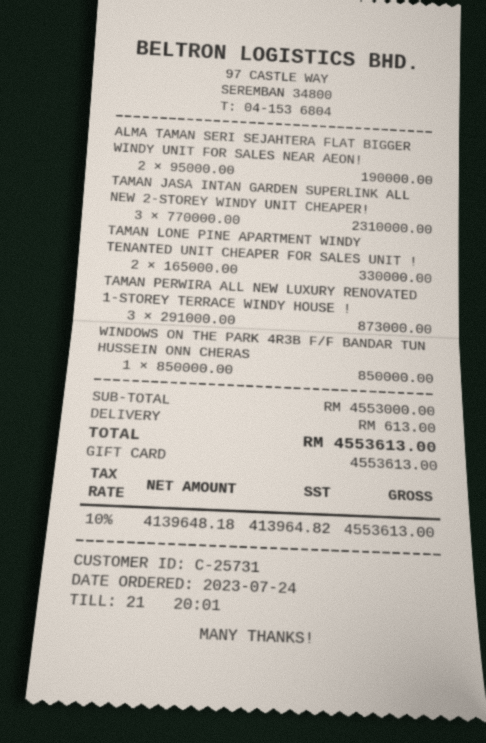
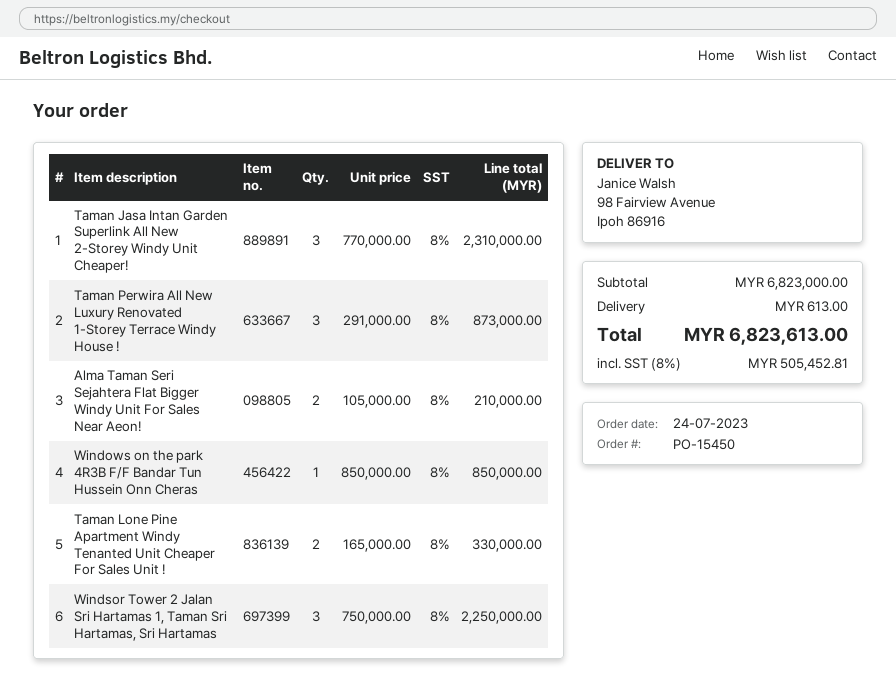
ALMA TAMAN SERI SEJAHTERA FLAT BIGGER WINDY UNIT FOR SALES NEAR AEON!: 2 x 95000.00 = 190000.00 -> 2 x 105000.00 = 210000.00
Windsor Tower 2 Jalan Sri Hartamas 1, Taman Sri Hartamas, Sri Hartamas: none -> 3 x 750000.00 = 2250000.00
subtotal: 4553000.00 -> 6823000.00
tax: 10% = 413964.82 -> 8% = 505452.81
total: 4553613.00 -> 6823613.00

